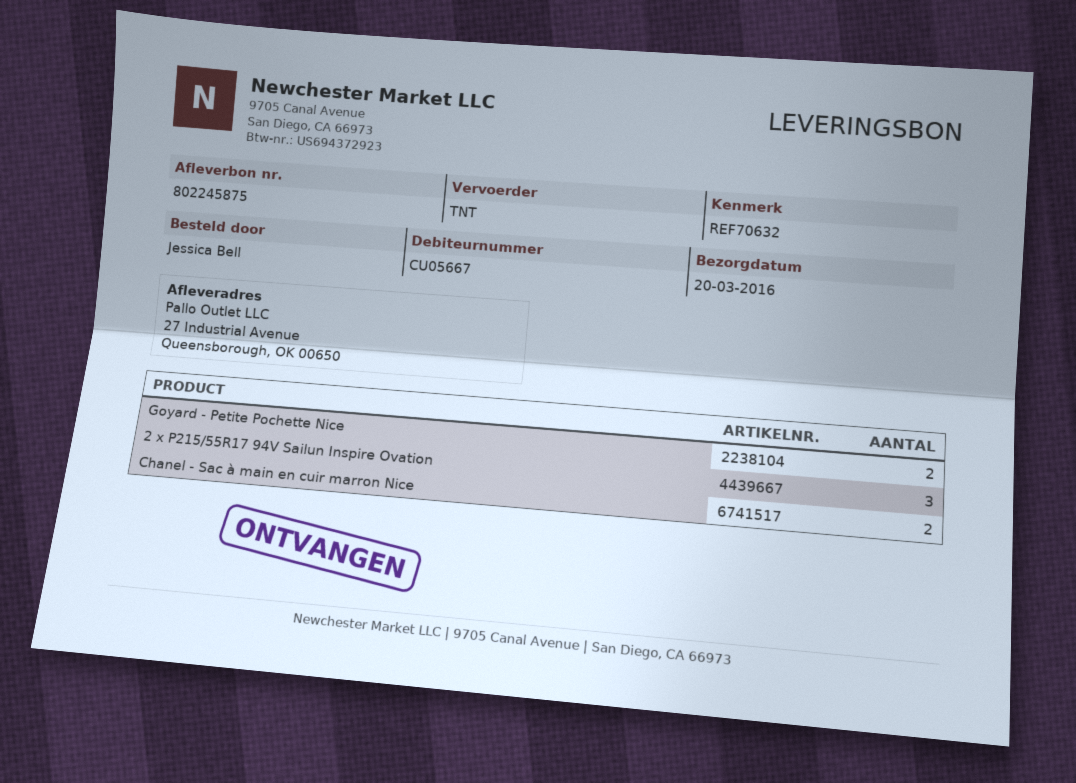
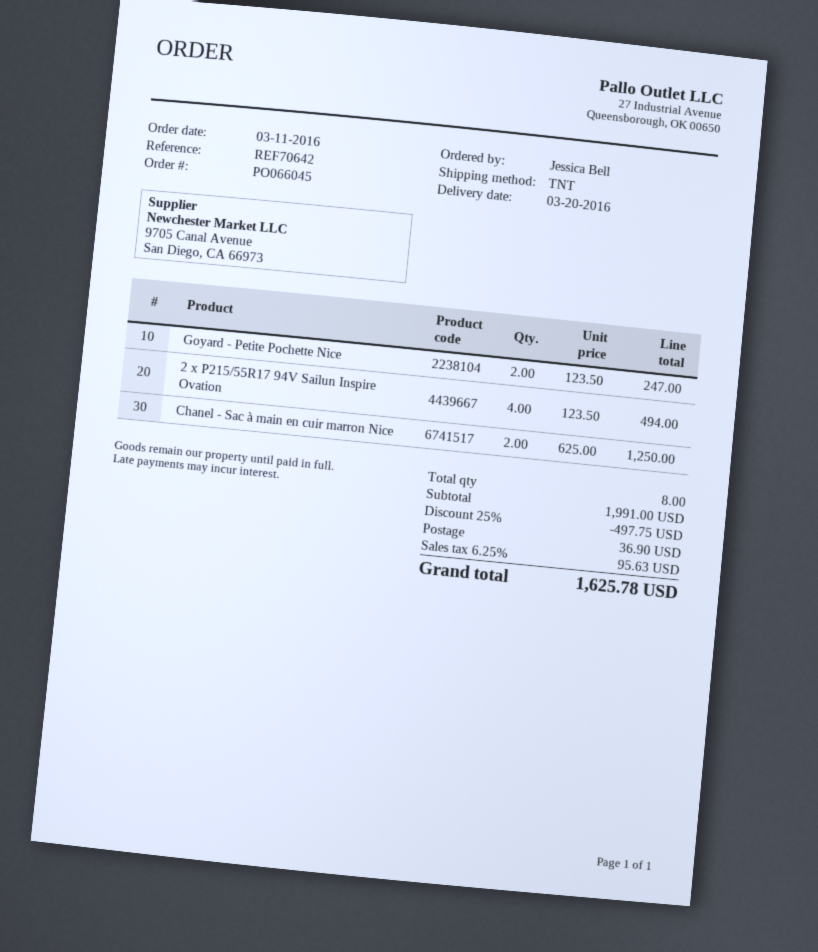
reference: REF70632 -> REF70642
2 x P215/55R17 94V Sailun Inspire Ovation: 3 -> 4

